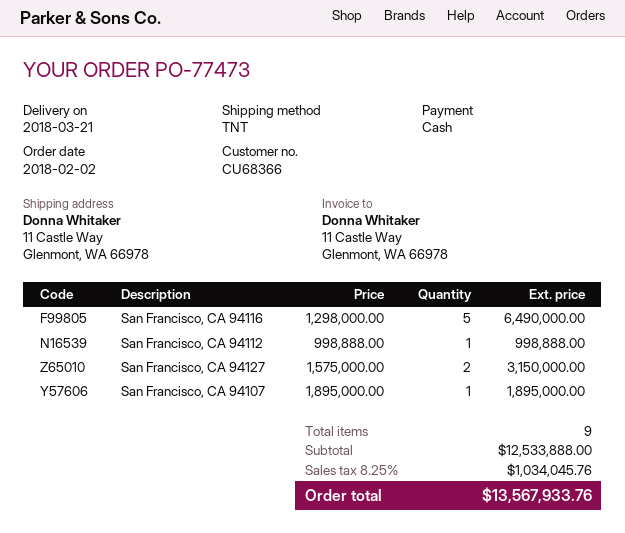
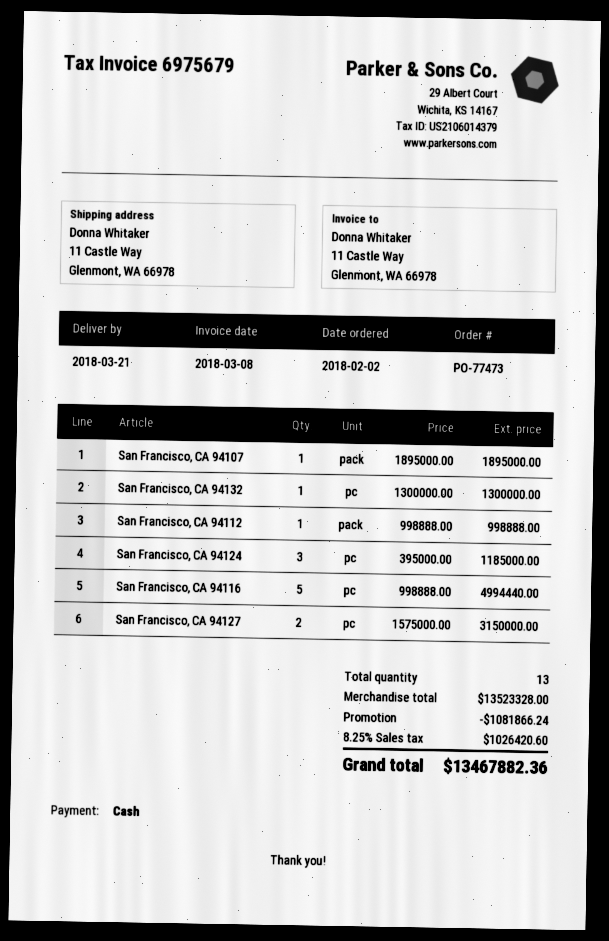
San Francisco, CA 94116: 5 x 1298000.00 = 6490000.00 -> 5 x 998888.00 = 4994440.00
San Francisco, CA 94132: none -> 1 x 1300000.00 = 1300000.00
San Francisco, CA 94124: none -> 3 x 395000.00 = 1185000.00
total quantity: 9 -> 13
subtotal: 12533888.00 -> 13523328.00
discount: none -> 1081866.24
tax: 8.25% = 1034045.76 -> 8.25% = 1026420.60
total: 13567933.76 -> 13467882.36

